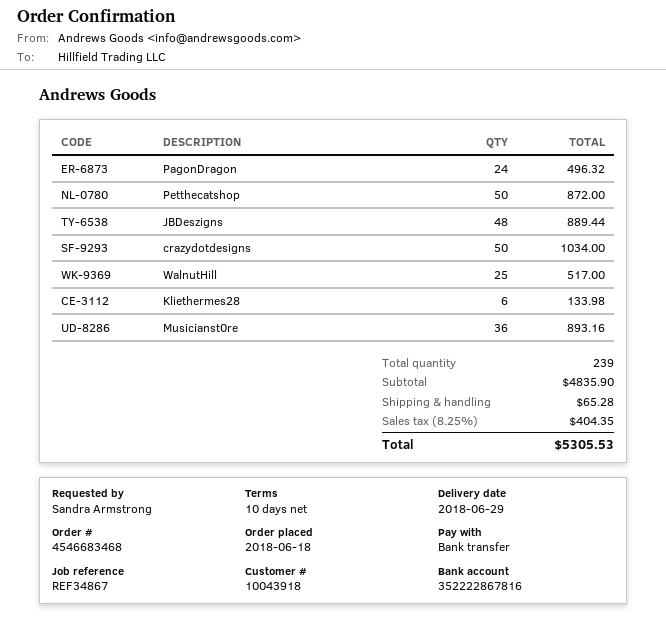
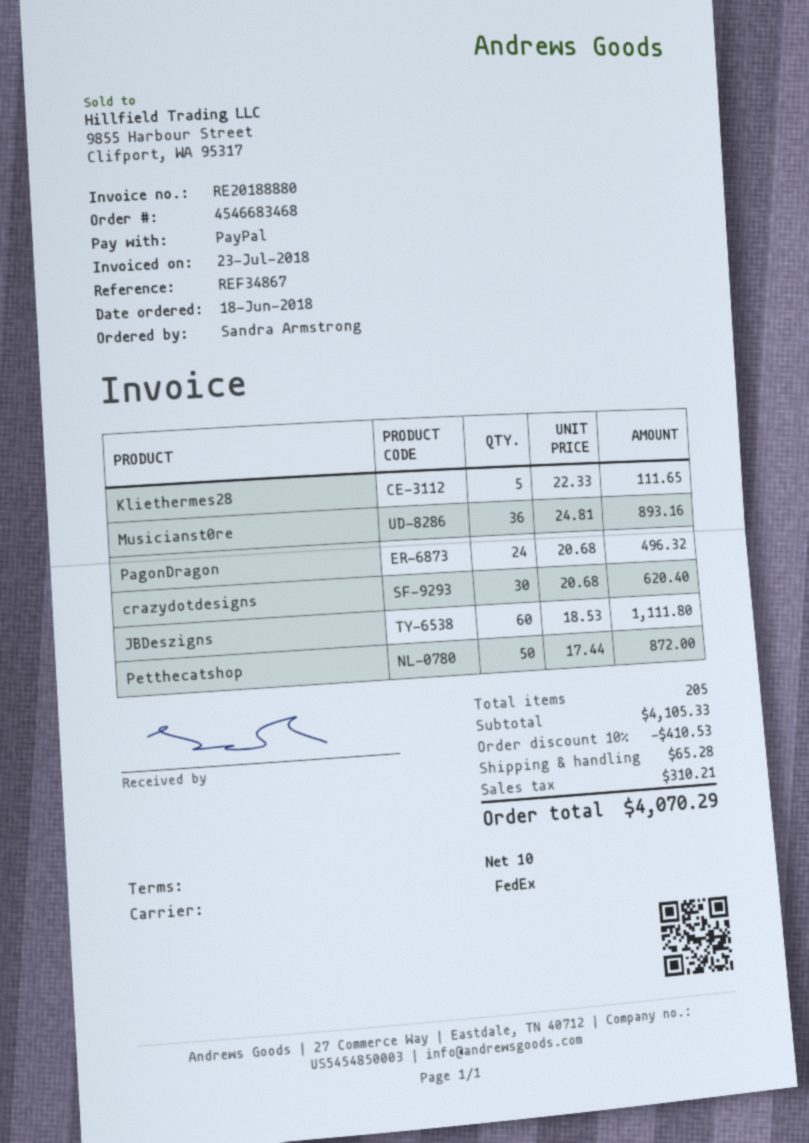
payment method: bank transfer -> PayPal
JBDeszigns: 48 for 889.44 -> 60 for 1111.80
crazydotdesigns: 50 for 1034.00 -> 30 for 620.40
WalnutHill: 25 for 517.00 -> none
Kliethermes28: 6 for 133.98 -> 5 for 111.65
total quantity: 239 -> 205
subtotal: 4835.90 -> 4105.33
discount: none -> 10% = 410.53
tax: 404.35 -> 310.21
total: 5305.53 -> 4070.29

